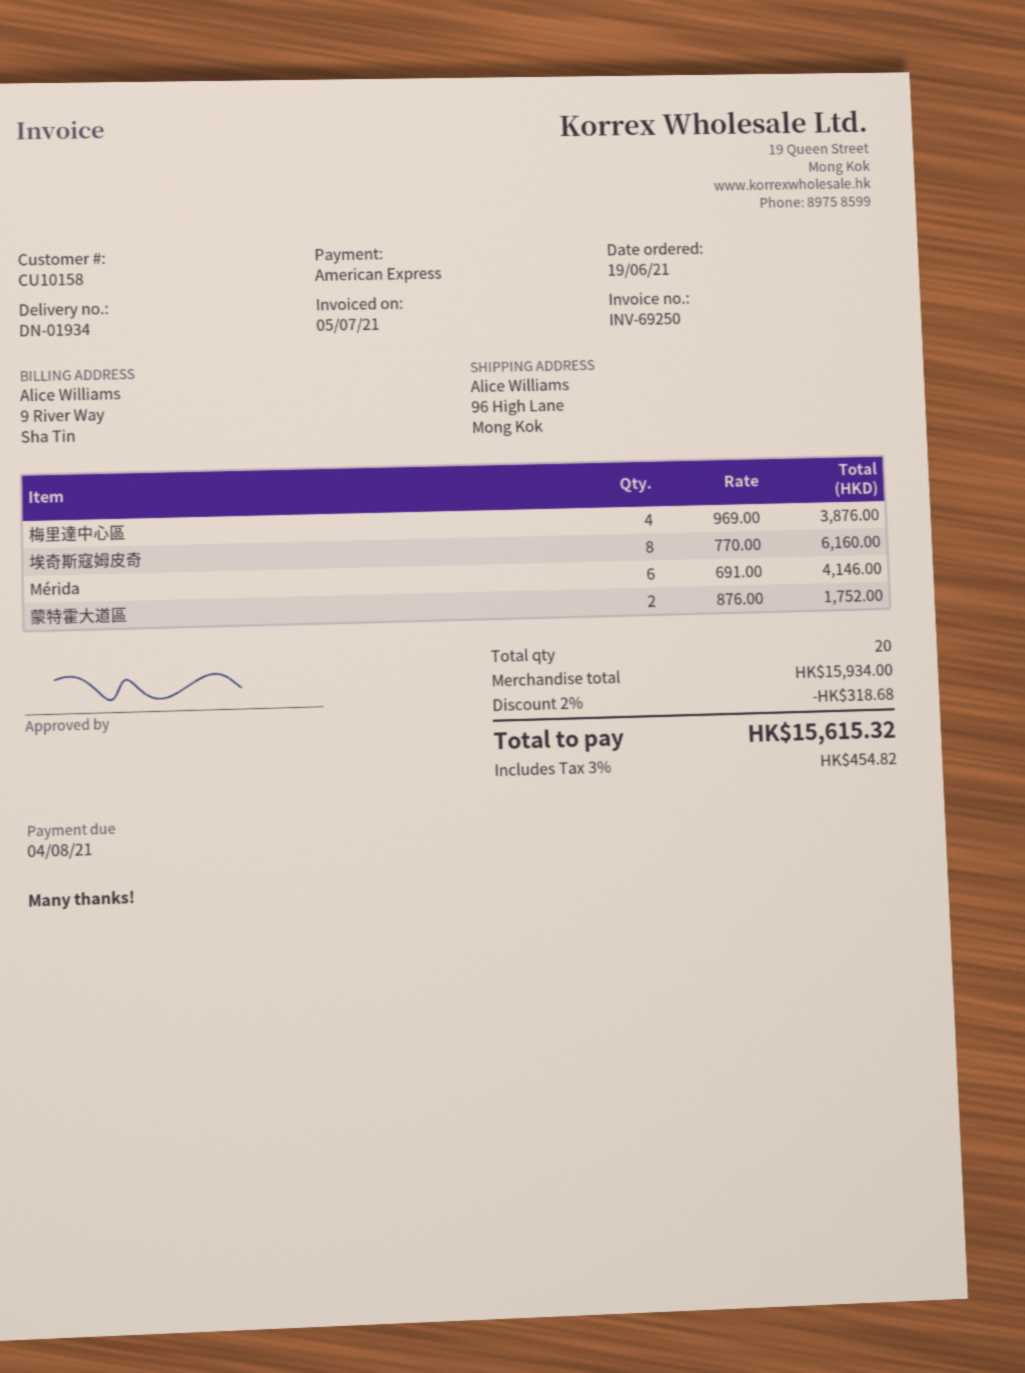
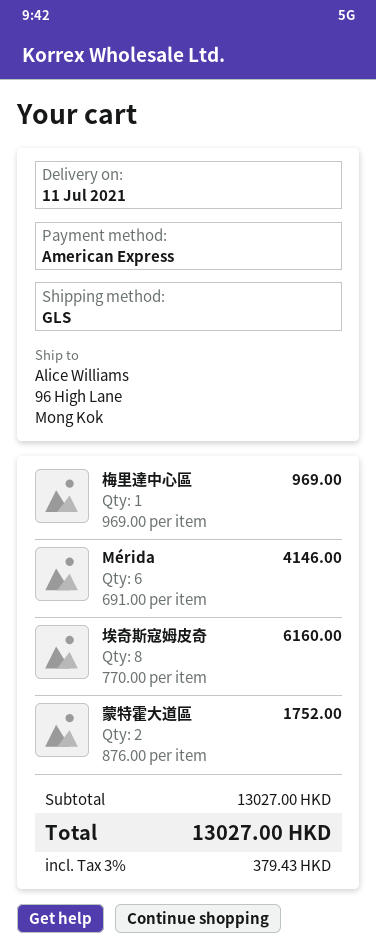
梅里達中心區: 4 x 969.00 = 3876.00 -> 1 x 969.00 = 969.00
subtotal: 15934.00 -> 13027.00
discount: 2% = 318.68 -> none
tax: 3% = 454.82 -> 3% = 379.43
total: 15615.32 -> 13027.00

